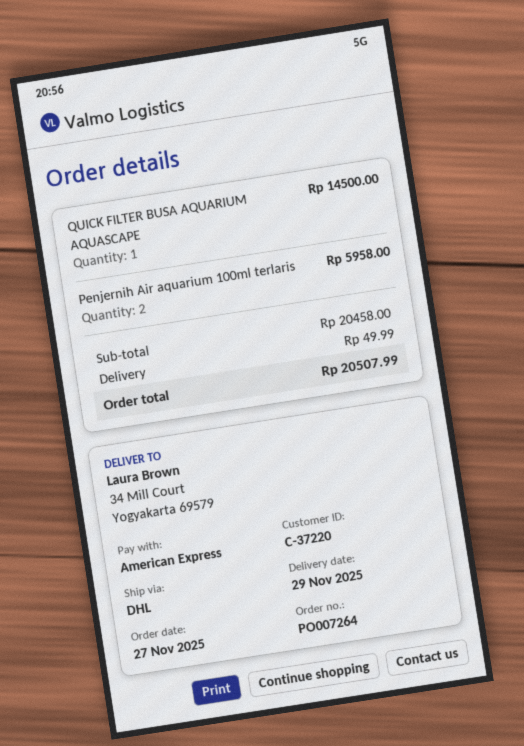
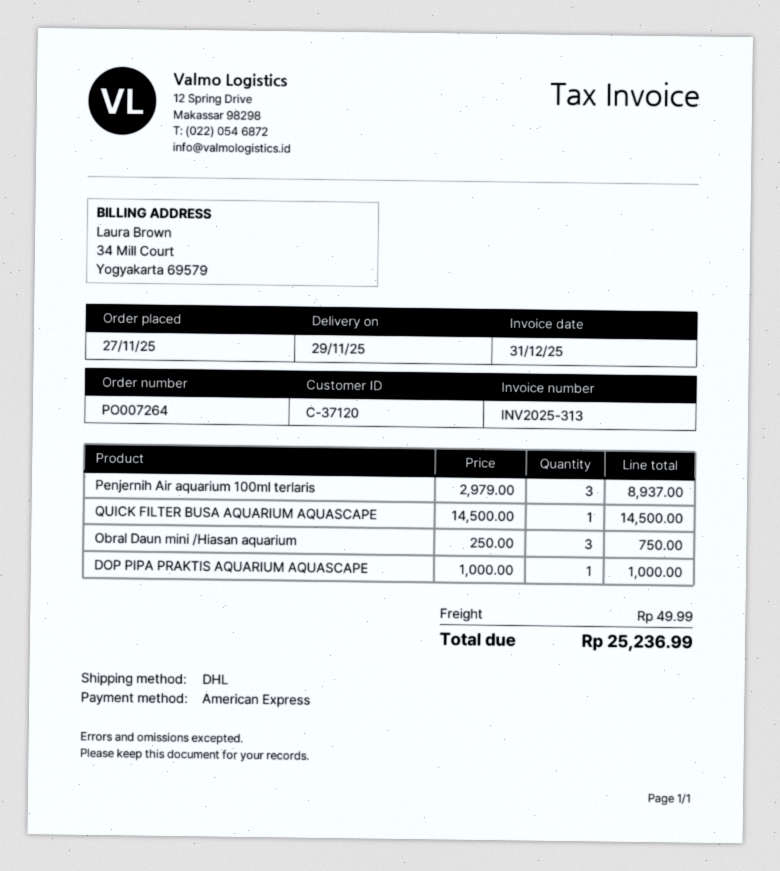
customer number: C-37220 -> C-37120
Penjernih Air aquarium 100ml terlaris: 2 for 5958.00 -> 3 for 8937.00
Obral Daun mini /Hiasan aquarium: none -> 3 for 750.00
DOP PIPA PRAKTIS AQUARIUM AQUASCAPE: none -> 1 for 1000.00
total: 20507.99 -> 25236.99

